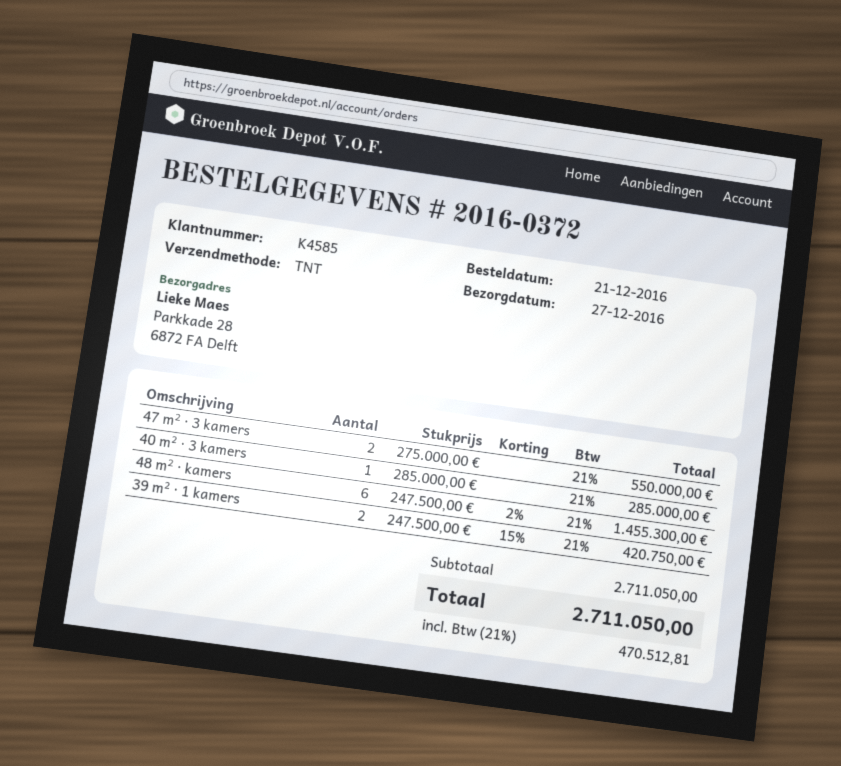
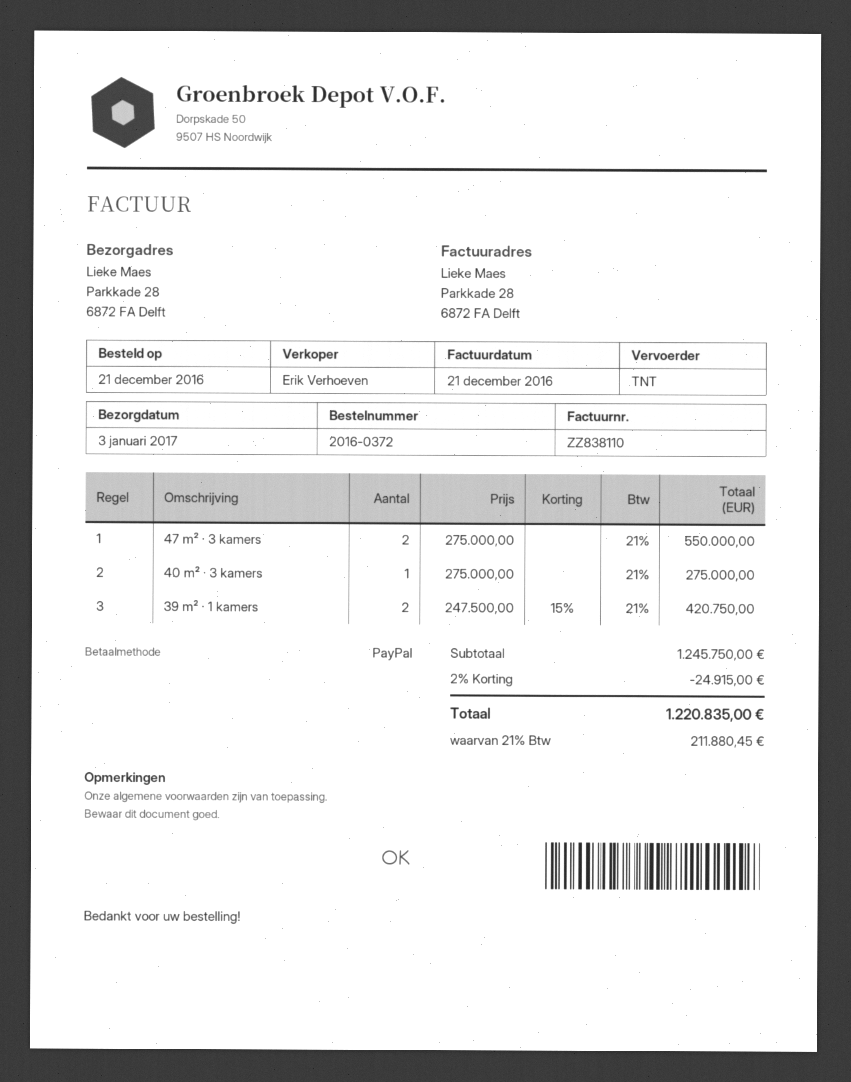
delivery date: 2016-12-27 -> 2017-01-03
40 m² · 3 kamers: 1 x 285000.00 = 285000.00 -> 1 x 275000.00 = 275000.00
48 m² · kamers: 6 x 247500.00 - 2% = 1455300.00 -> none
subtotal: 2711050.00 -> 1245750.00
discount: none -> 2% = 24915.00
tax: 21% = 470512.81 -> 21% = 211880.45
total: 2711050.00 -> 1220835.00

